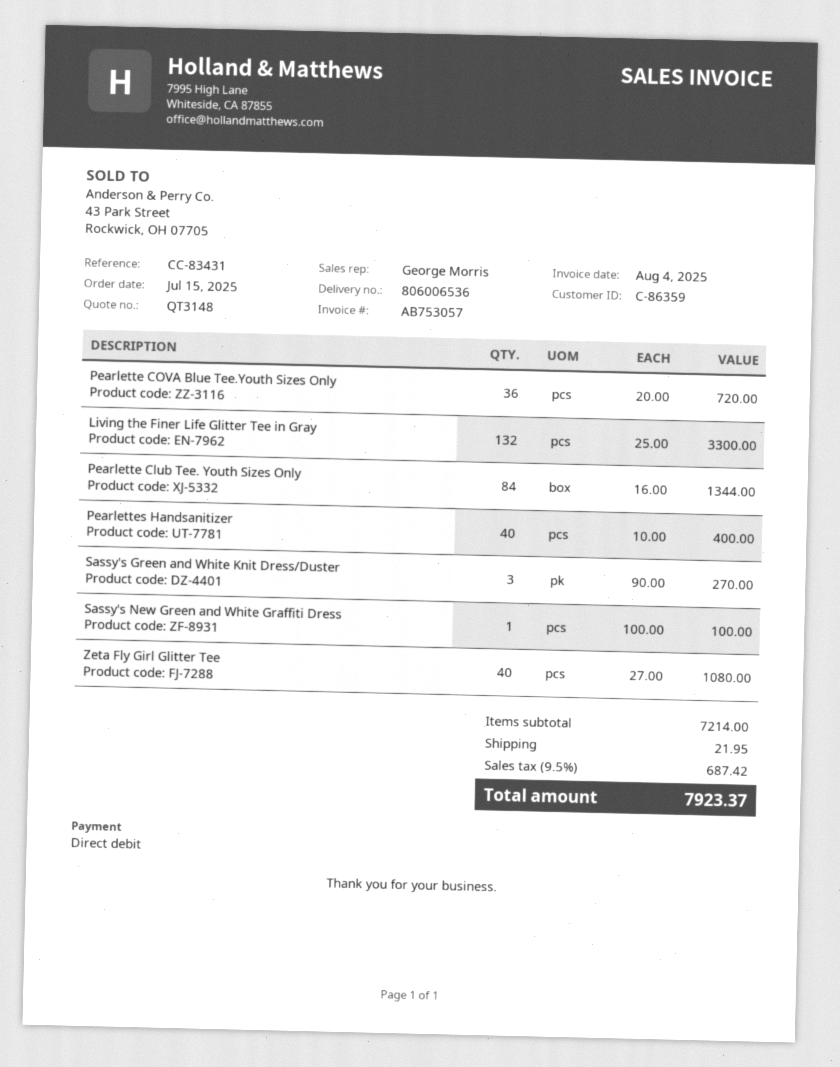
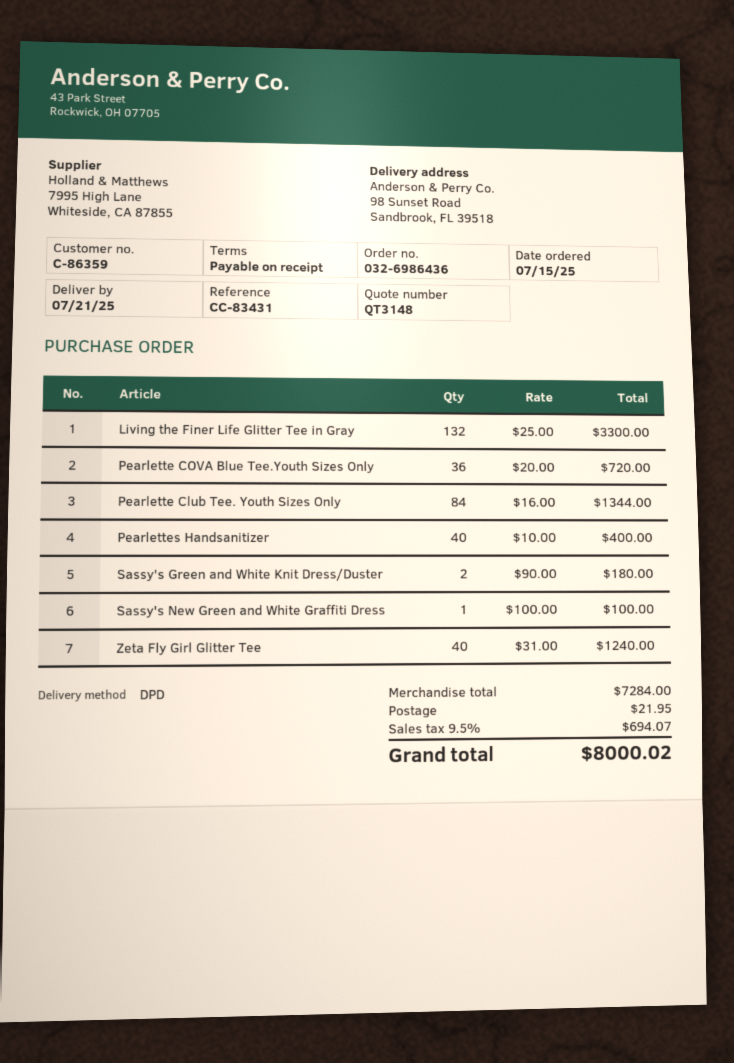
Sassy's Green and White Knit Dress/Duster: 3 x 90.00 = 270.00 -> 2 x 90.00 = 180.00
Zeta Fly Girl Glitter Tee: 40 x 27.00 = 1080.00 -> 40 x 31.00 = 1240.00
subtotal: 7214.00 -> 7284.00
tax: 9.5% = 687.42 -> 9.5% = 694.07
total: 7923.37 -> 8000.02

